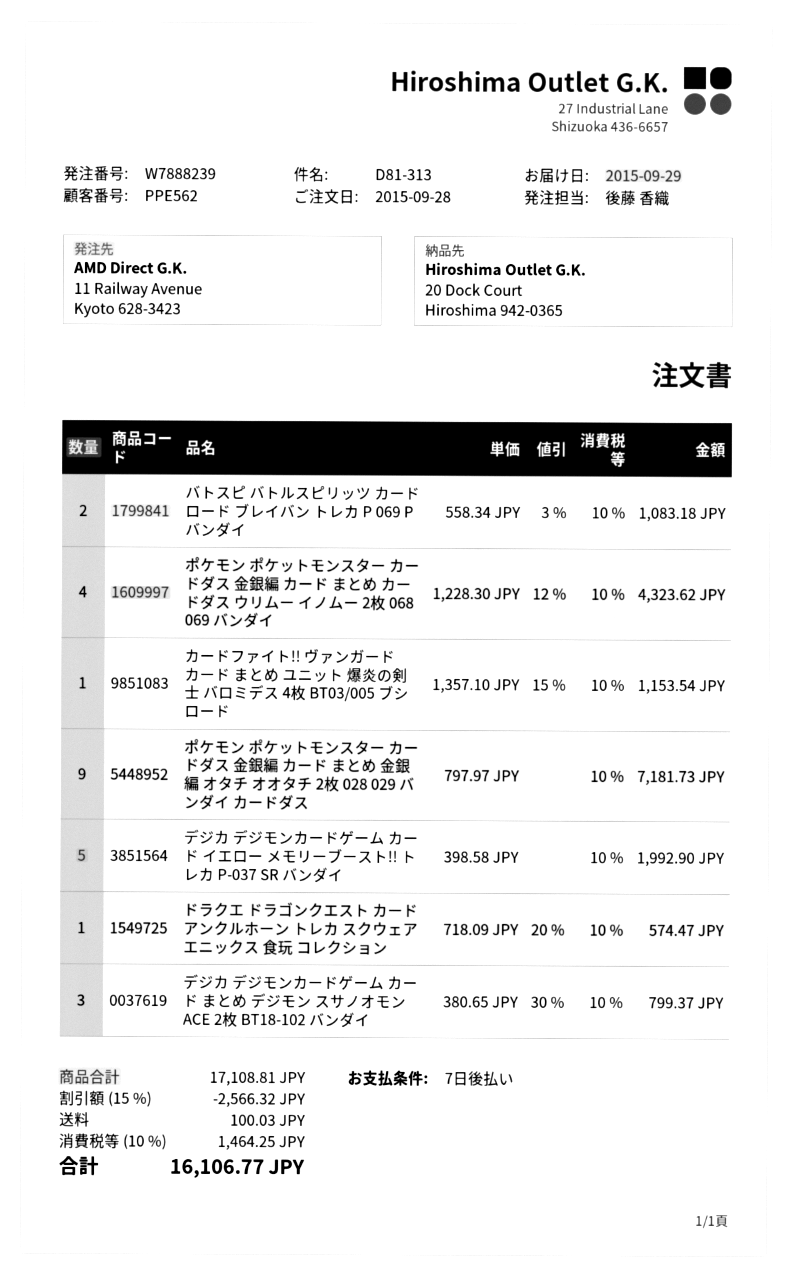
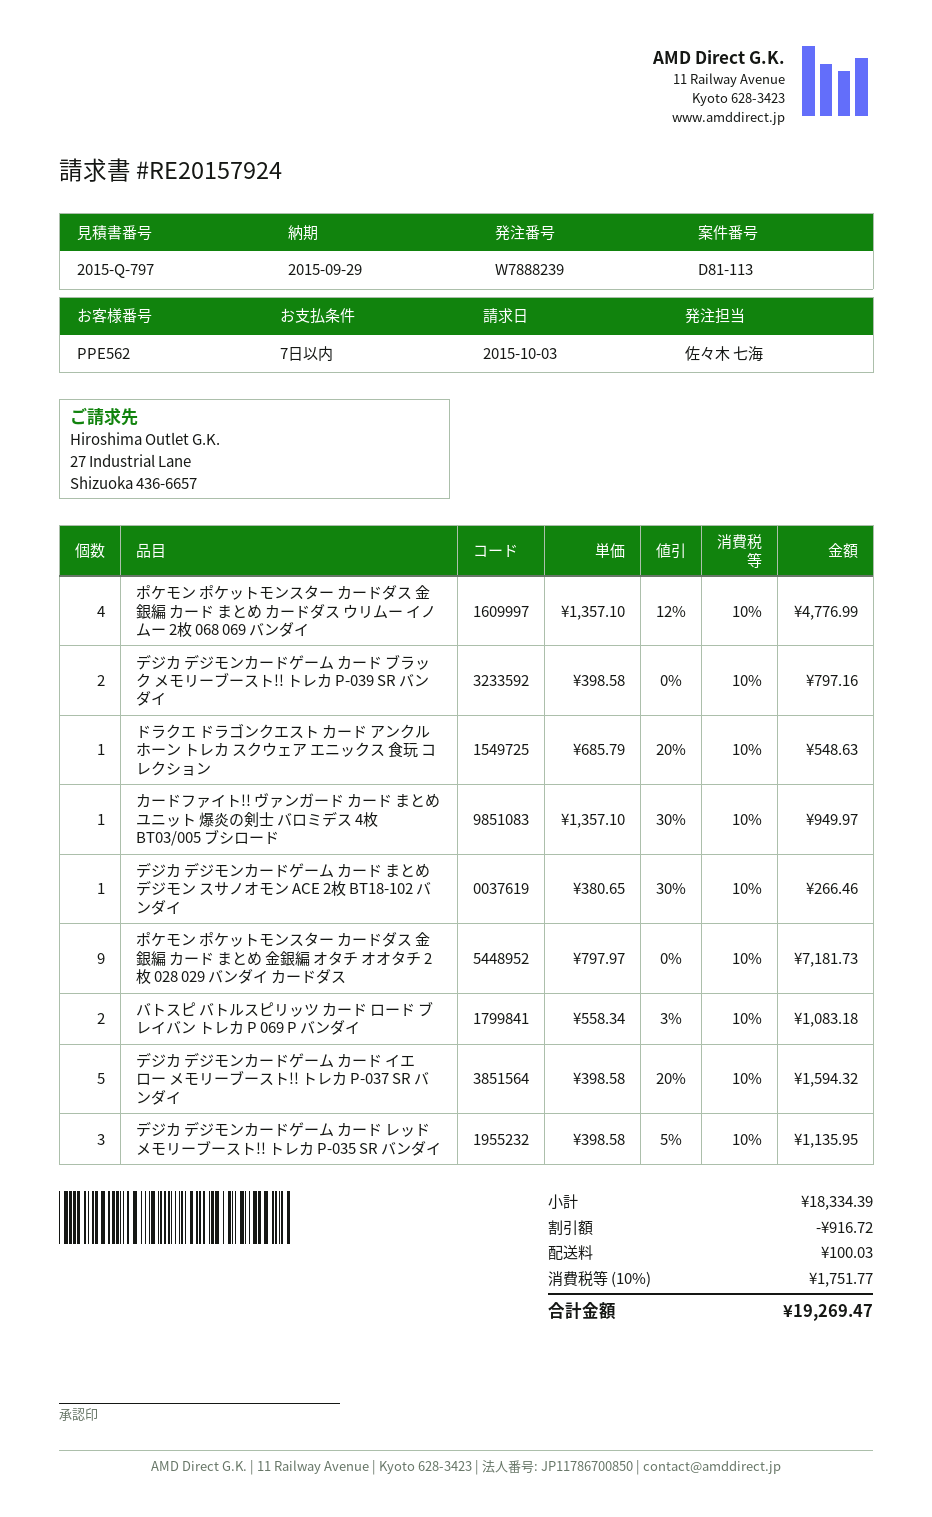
reference: D81-313 -> D81-113
ordered by: 後藤 香織 -> 佐々木 七海
ポケモン ポケットモンスター カードダス 金銀編 カード まとめ カードダス ウリムー イノムー 2枚 068 069 バンダイ: 4 x 1228.30 - 12% = 4323.62 -> 4 x 1357.10 - 12% = 4776.99
カードファイト!! ヴァンガード カード まとめ ユニット 爆炎の剣士 バロミデス 4枚 BT03/005 ブシロード: 1 x 1357.10 - 15% = 1153.54 -> 1 x 1357.10 - 30% = 949.97
デジカ デジモンカードゲーム カード イエロー メモリーブースト!! トレカ P-037 SR バンダイ: 5 x 398.58 = 1992.90 -> 5 x 398.58 - 20% = 1594.32
ドラクエ ドラゴンクエスト カード アンクルホーン トレカ スクウェア エニックス 食玩 コレクション: 1 x 718.09 - 20% = 574.47 -> 1 x 685.79 - 20% = 548.63
デジカ デジモンカードゲーム カード まとめ デジモン スサノオモン ACE 2枚 BT18-102 バンダイ: 3 x 380.65 - 30% = 799.37 -> 1 x 380.65 - 30% = 266.46
デジカ デジモンカードゲーム カード ブラック メモリーブースト!! トレカ P-039 SR バンダイ: none -> 2 x 398.58 = 797.16
デジカ デジモンカードゲーム カード レッド メモリーブースト!! トレカ P-035 SR バンダイ: none -> 3 x 398.58 - 5% = 1135.95
subtotal: 17108.81 -> 18334.39
discount: 2566.32 -> 916.72
tax: 10% = 1464.25 -> 10% = 1751.77
total: 16106.77 -> 19269.47

